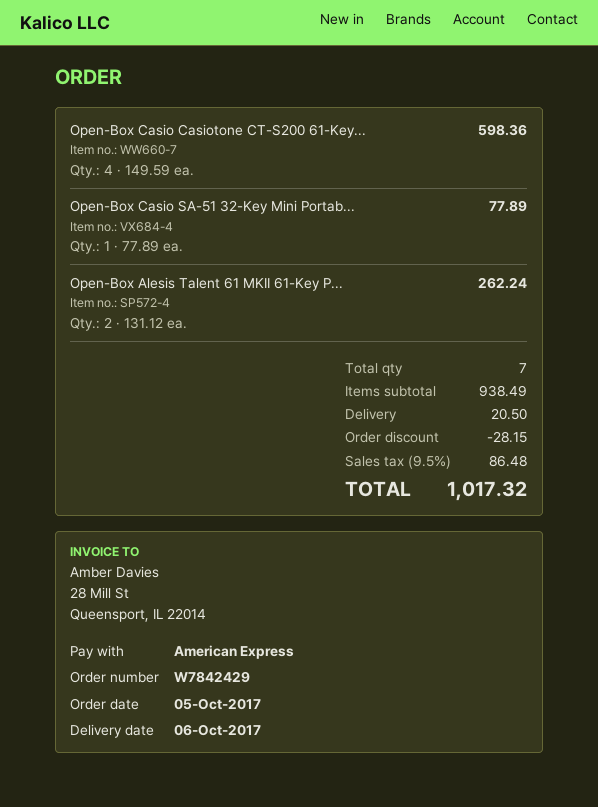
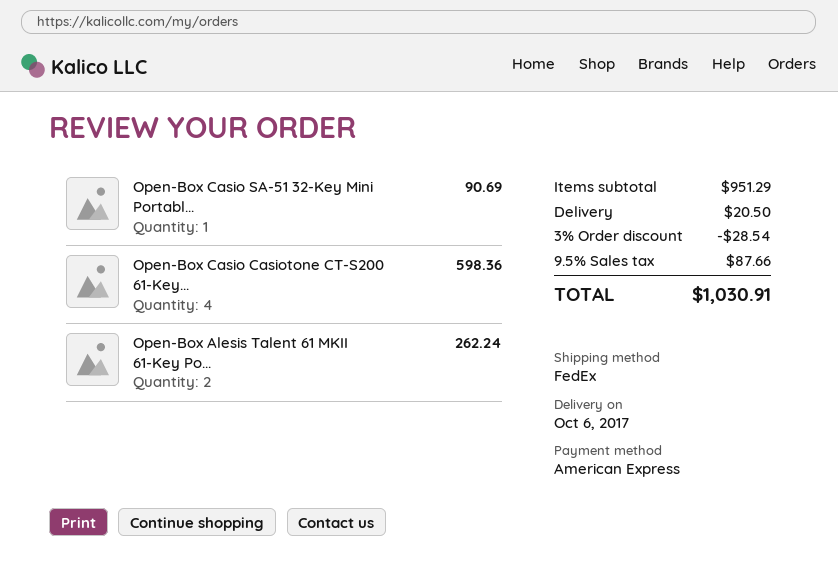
Open-Box Casio SA-51 32-Key Mini Portab...: 1 for 77.89 -> 1 for 90.69
subtotal: 938.49 -> 951.29
discount: 28.15 -> 28.54
tax: 9.5% = 86.48 -> 9.5% = 87.66
total: 1017.32 -> 1030.91

